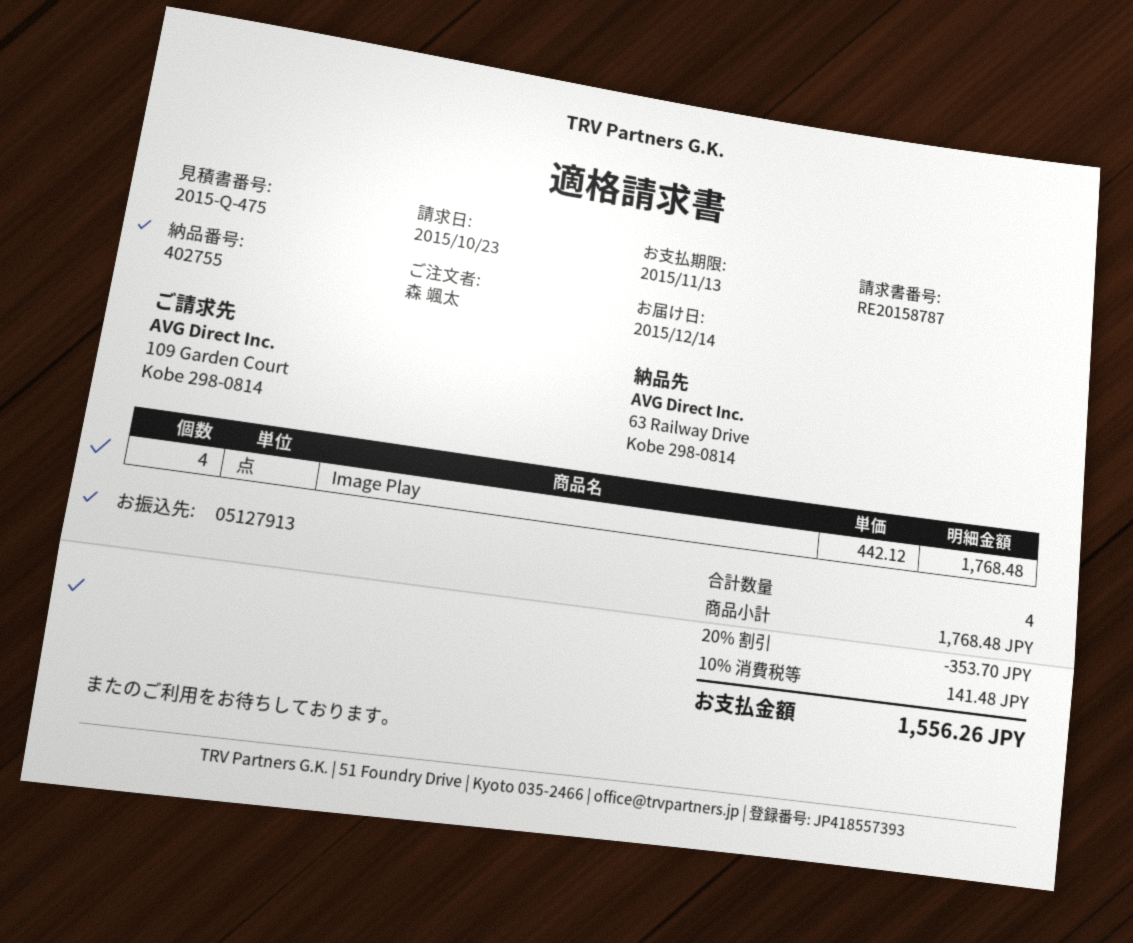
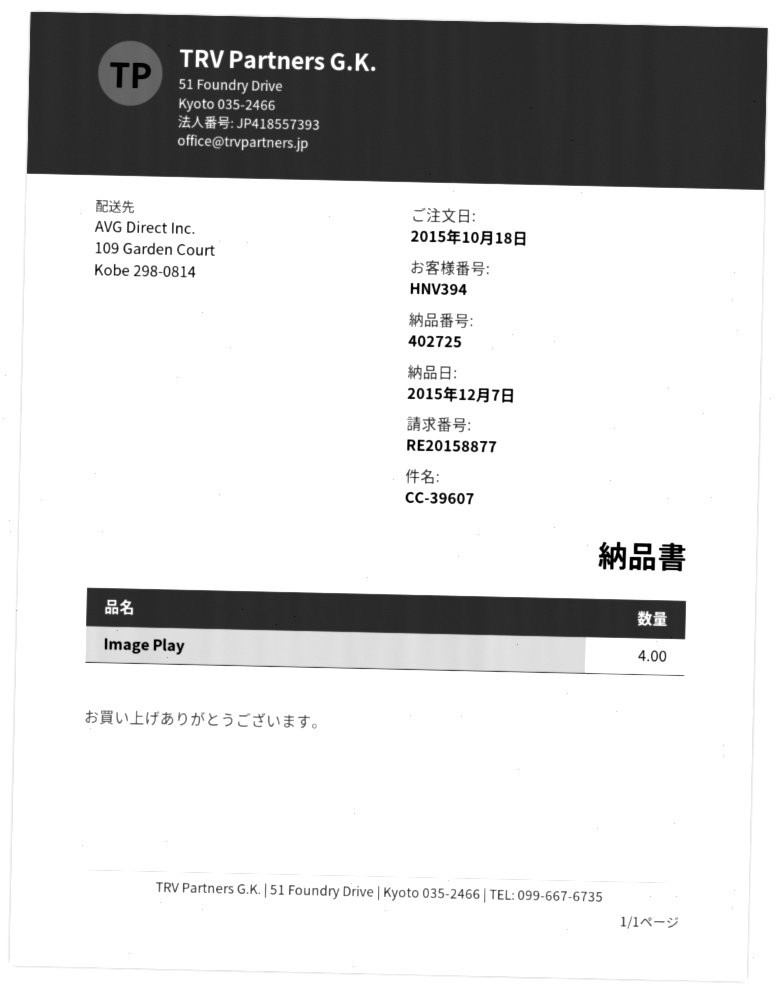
delivery note number: 402755 -> 402725
delivery date: 2015-12-14 -> 2015-12-07
invoice number: RE20158787 -> RE20158877
ship to: 63 Railway Drive, Kobe 298-0814 -> 109 Garden Court, Kobe 298-0814

